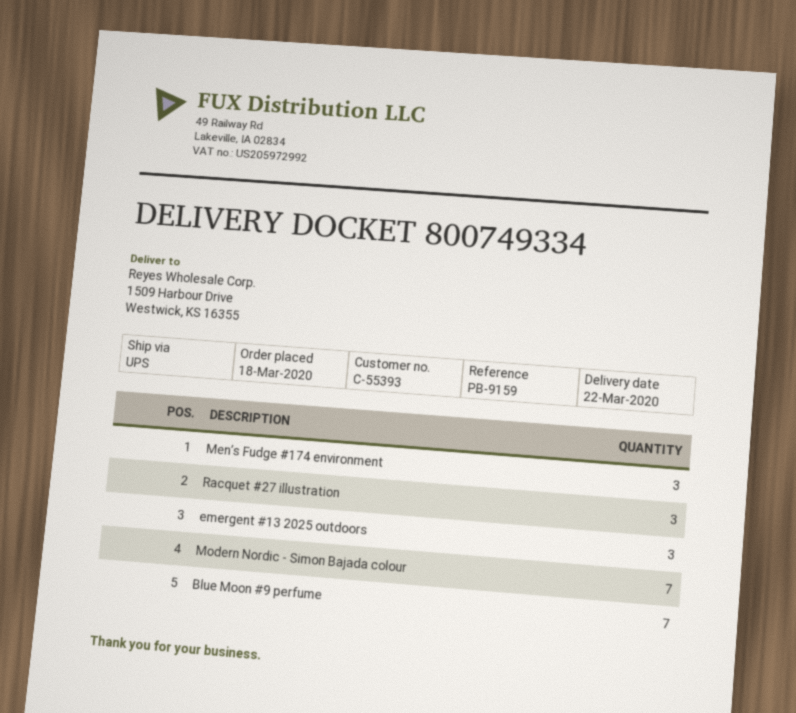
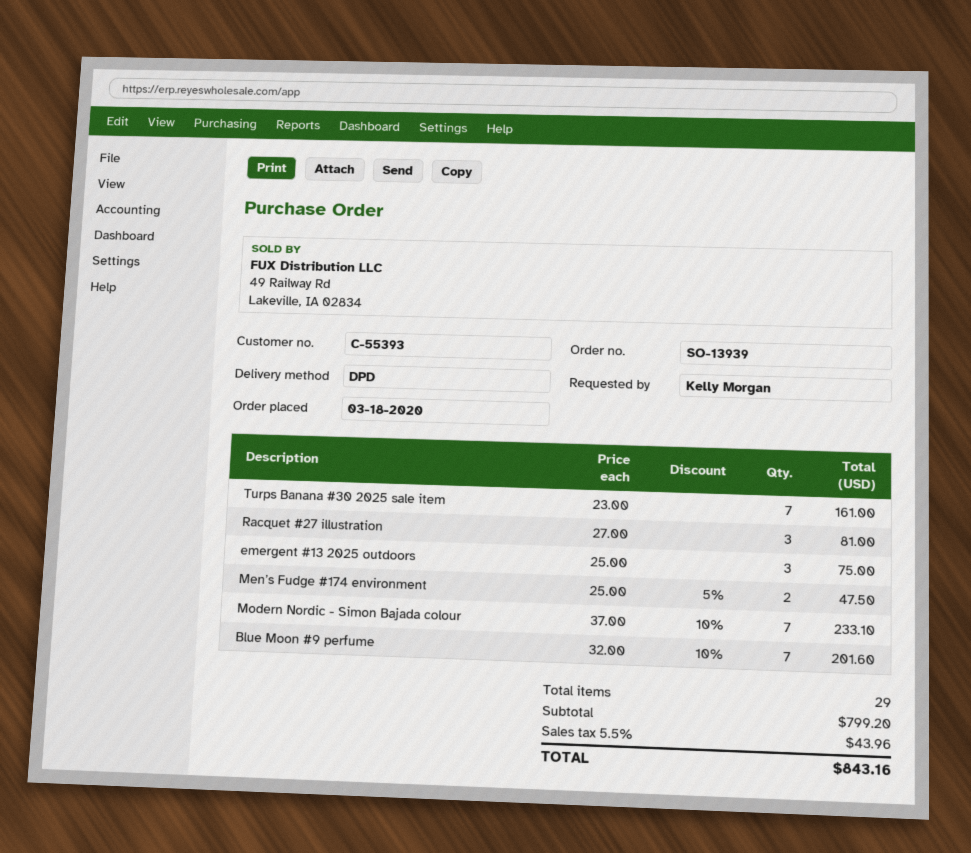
shipping method: UPS -> DPD
Men’s Fudge #174 environment: 3 -> 2
Turps Banana #30 2025 sale item: none -> 7

